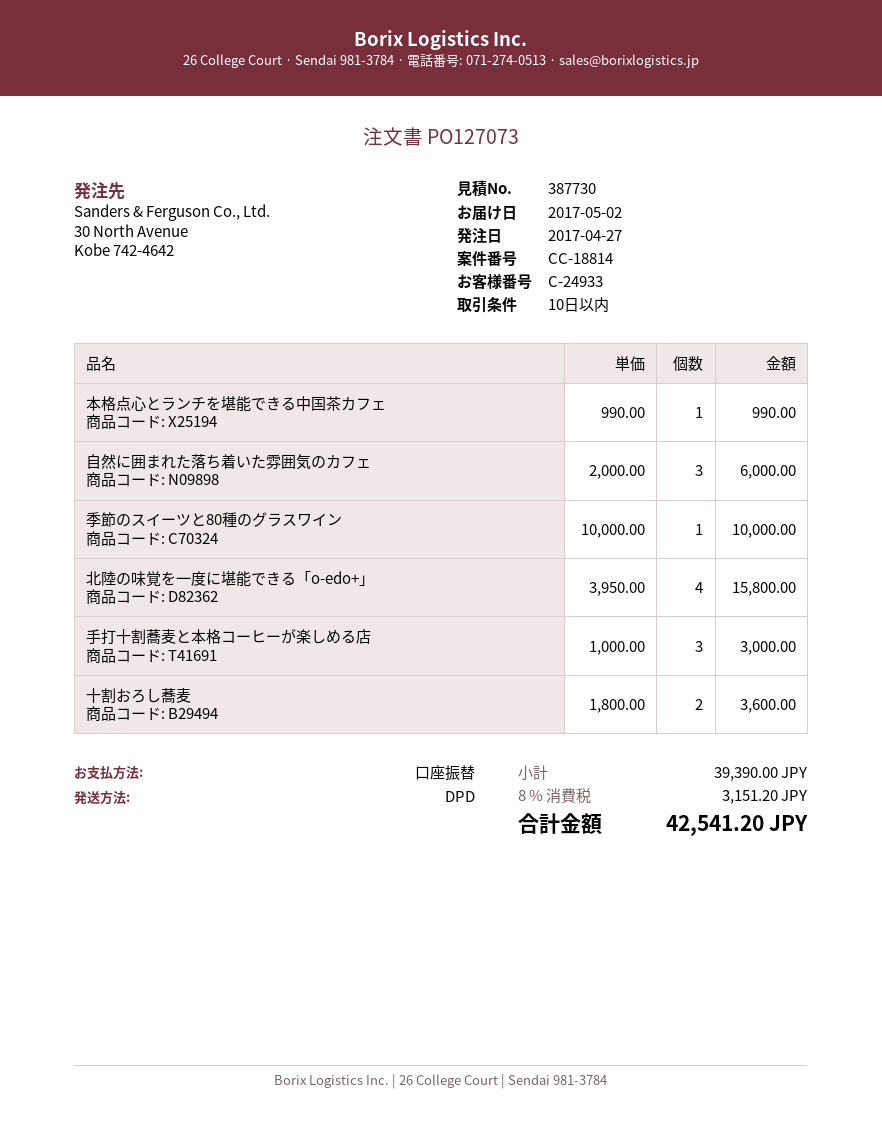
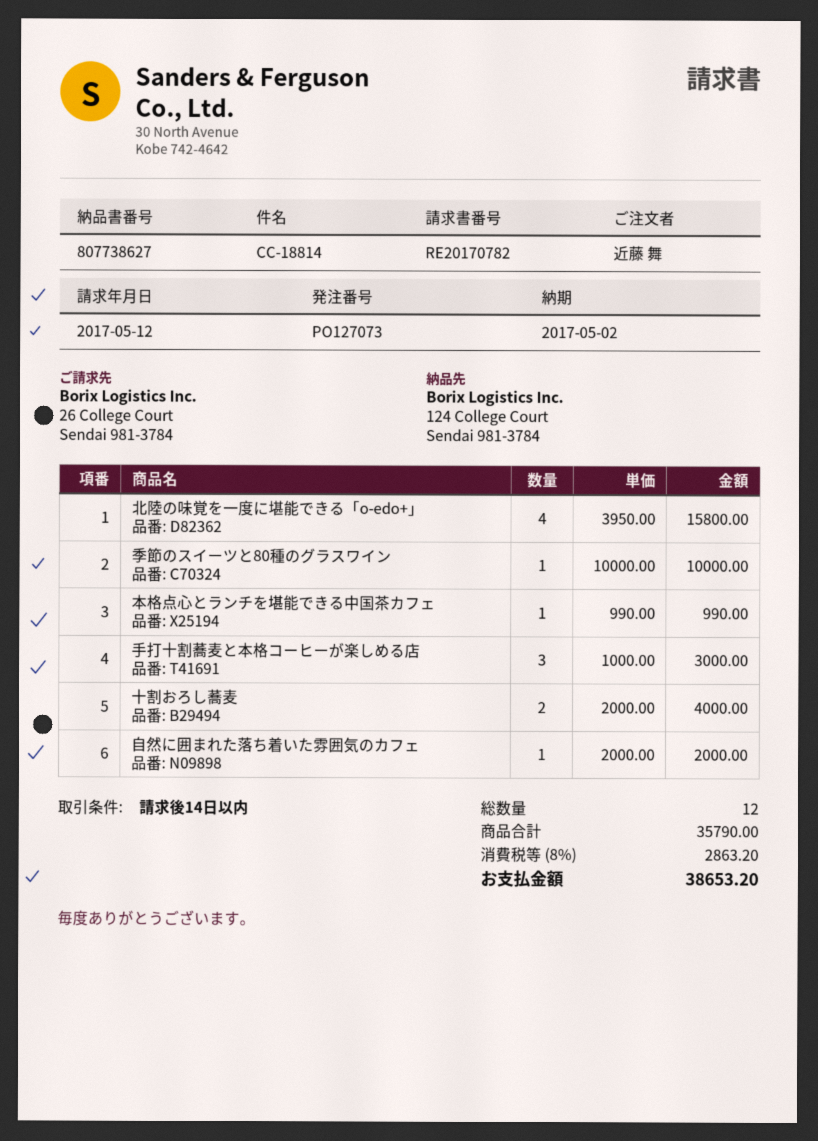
payment terms: 10 days -> 14 days
自然に囲まれた落ち着いた雰囲気のカフェ: 3 x 2000.00 = 6000.00 -> 1 x 2000.00 = 2000.00
十割おろし蕎麦: 2 x 1800.00 = 3600.00 -> 2 x 2000.00 = 4000.00
subtotal: 39390.00 -> 35790.00
tax: 8% = 3151.20 -> 8% = 2863.20
total: 42541.20 -> 38653.20

